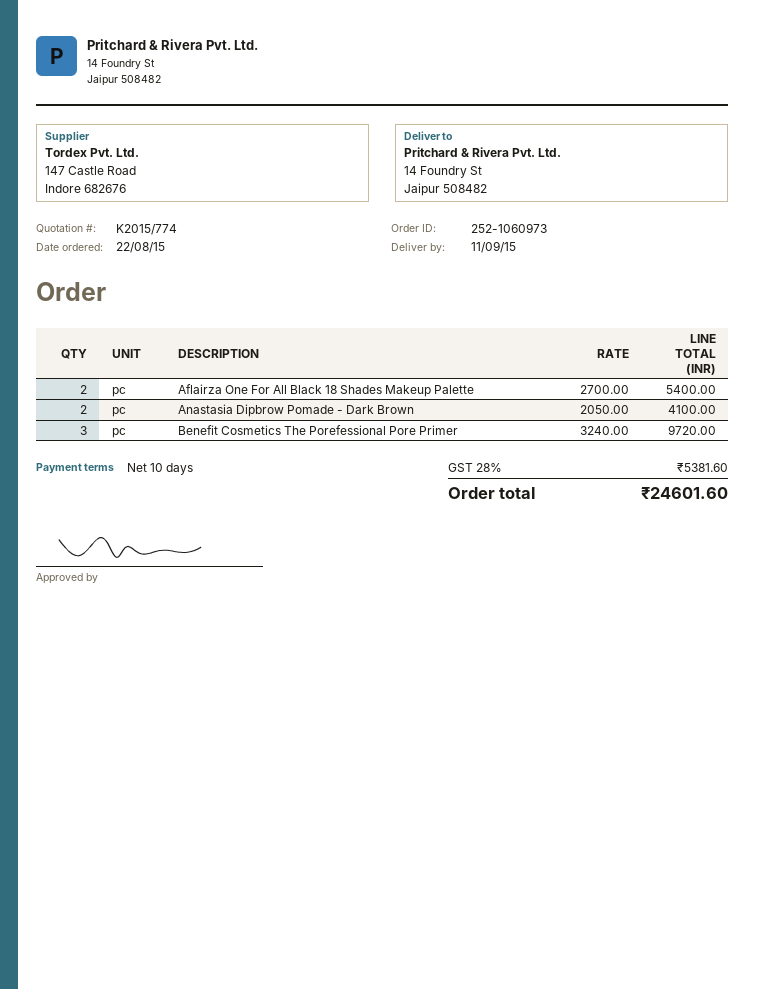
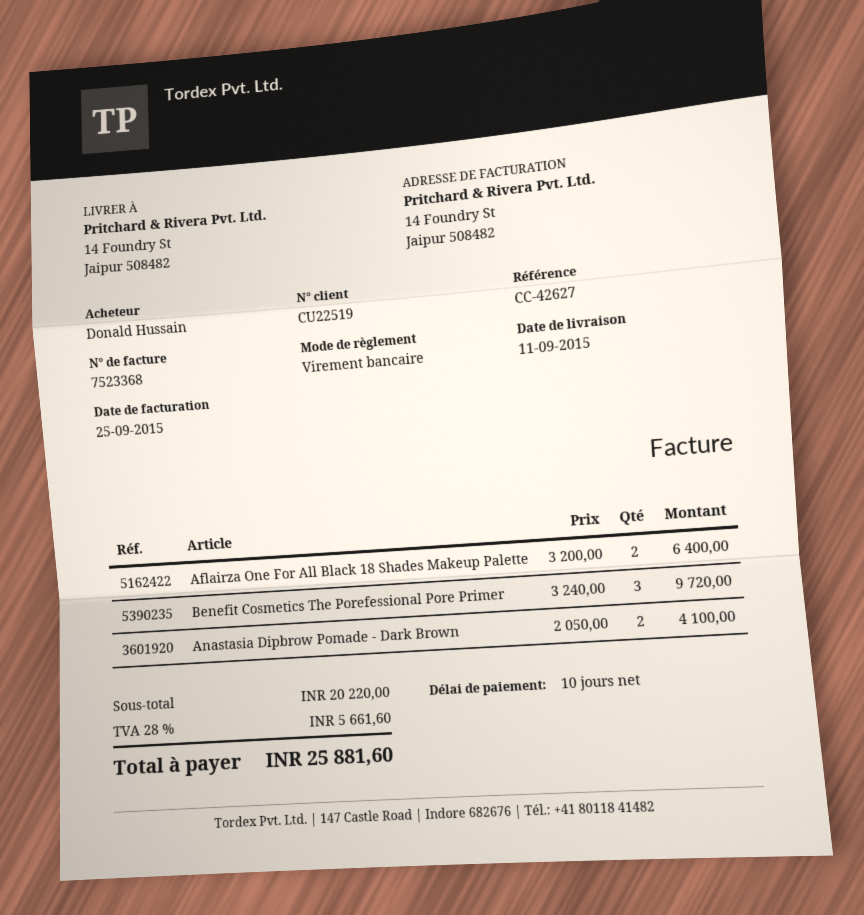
Aflairza One For All Black 18 Shades Makeup Palette: 2 x 2700.00 = 5400.00 -> 2 x 3200.00 = 6400.00
tax: 28% = 5381.60 -> 28% = 5661.60
total: 24601.60 -> 25881.60

